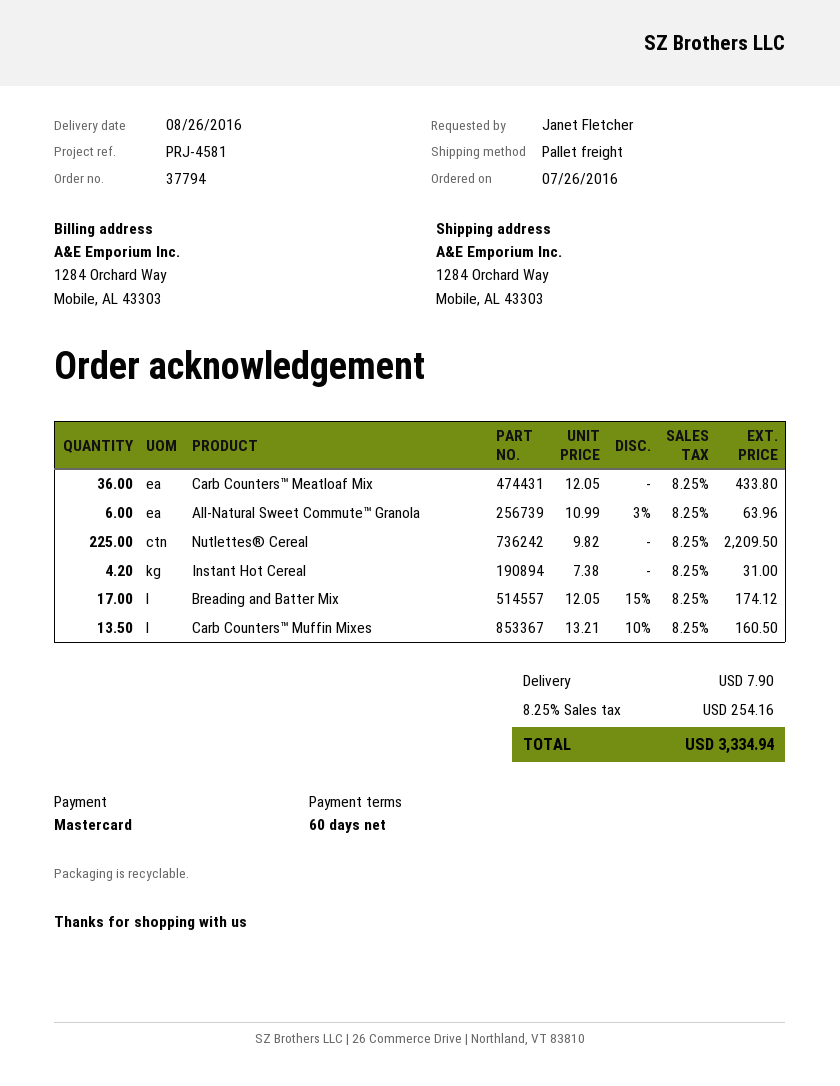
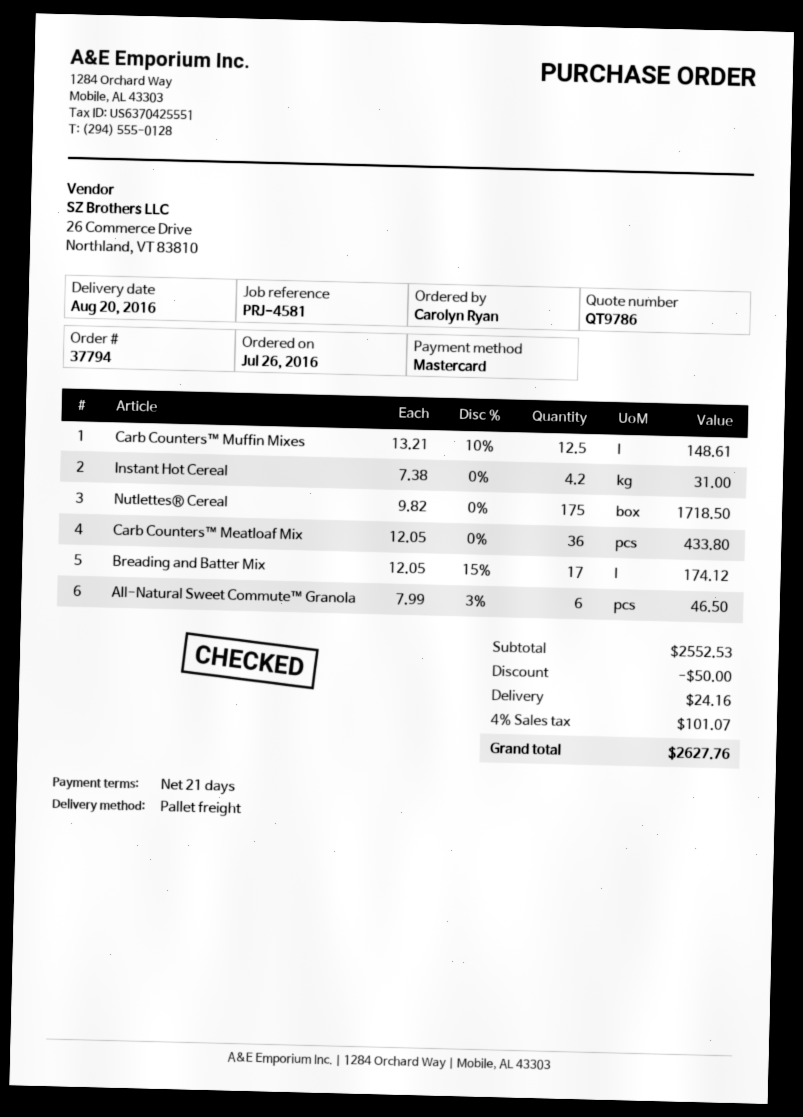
delivery date: 2016-08-26 -> 2016-08-20
payment terms: 60 days -> 21 days
ordered by: Janet Fletcher -> Carolyn Ryan
All-Natural Sweet Commute™ Granola: 6 x 10.99 - 3% = 63.96 -> 6 x 7.99 - 3% = 46.50
Nutlettes® Cereal: 225 x 9.82 = 2209.50 -> 175 x 9.82 = 1718.50
Carb Counters™ Muffin Mixes: 13.5 x 13.21 - 10% = 160.50 -> 12.5 x 13.21 - 10% = 148.61
discount: none -> 50.00
shipping: 7.90 -> 24.16
tax: 8.25% = 254.16 -> 4% = 101.07
total: 3334.94 -> 2627.76

